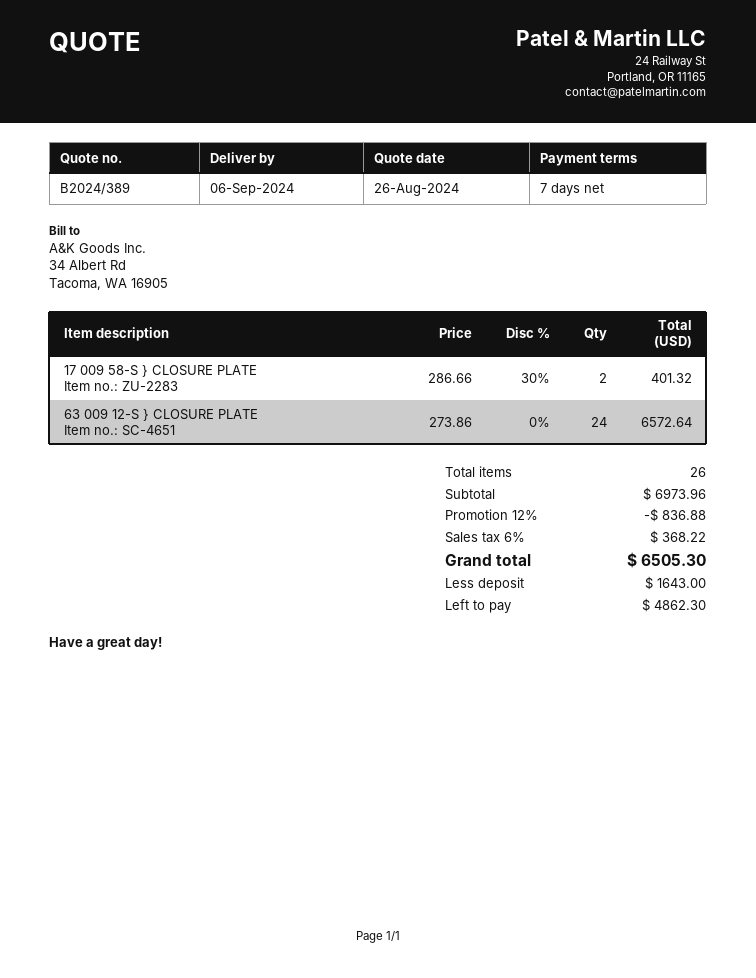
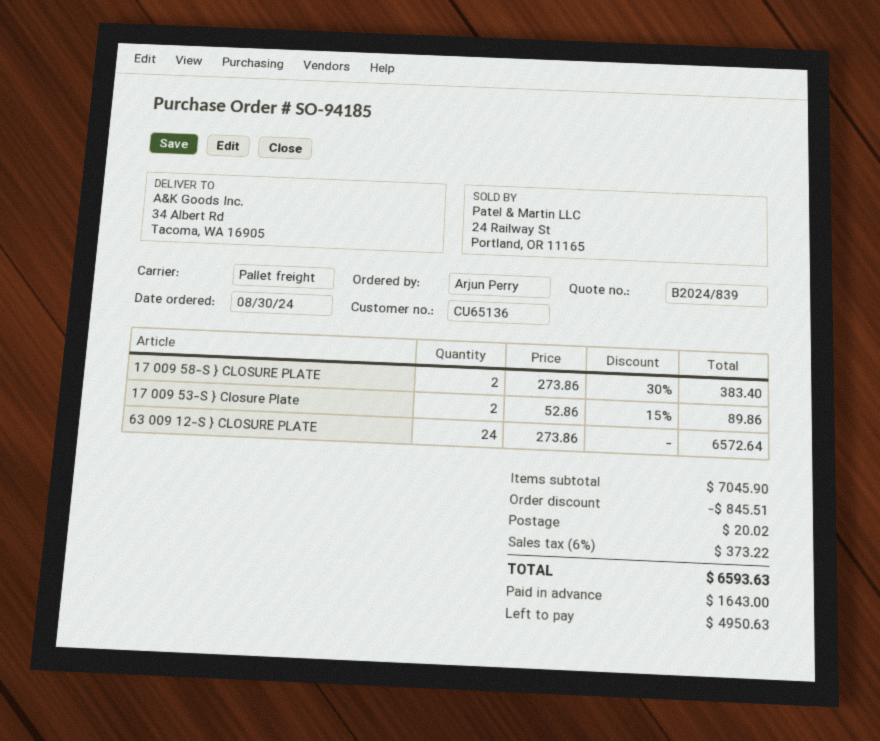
quote number: B2024/389 -> B2024/839
17 009 58-S } CLOSURE PLATE: 2 x 286.66 - 30% = 401.32 -> 2 x 273.86 - 30% = 383.40
17 009 53-S } Closure Plate: none -> 2 x 52.86 - 15% = 89.86
subtotal: 6973.96 -> 7045.90
discount: 836.88 -> 845.51
shipping: none -> 20.02
tax: 6% = 368.22 -> 6% = 373.22
total: 6505.30 -> 6593.63
balance: 4862.30 -> 4950.63

